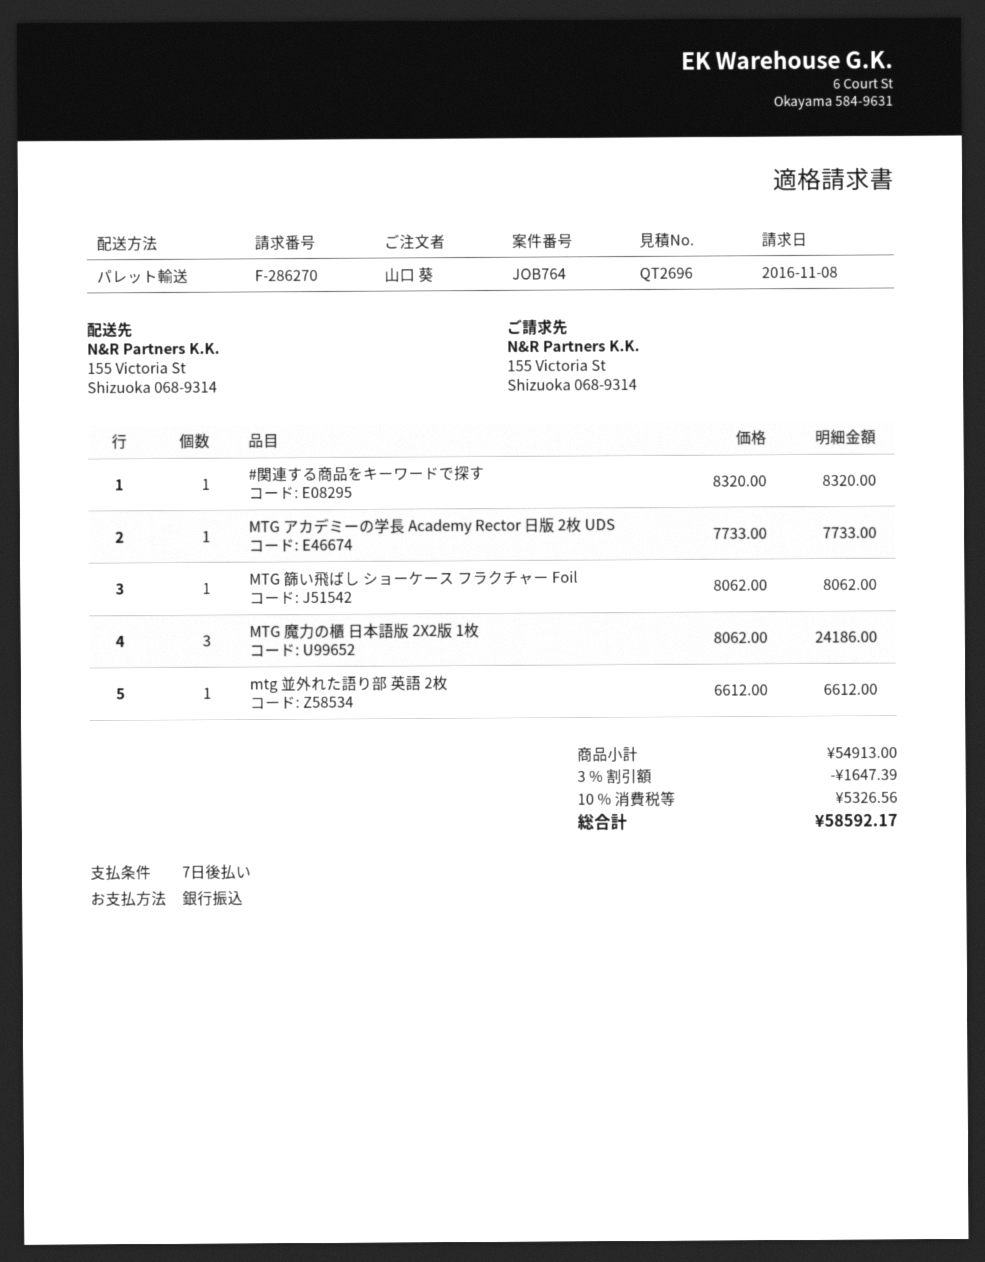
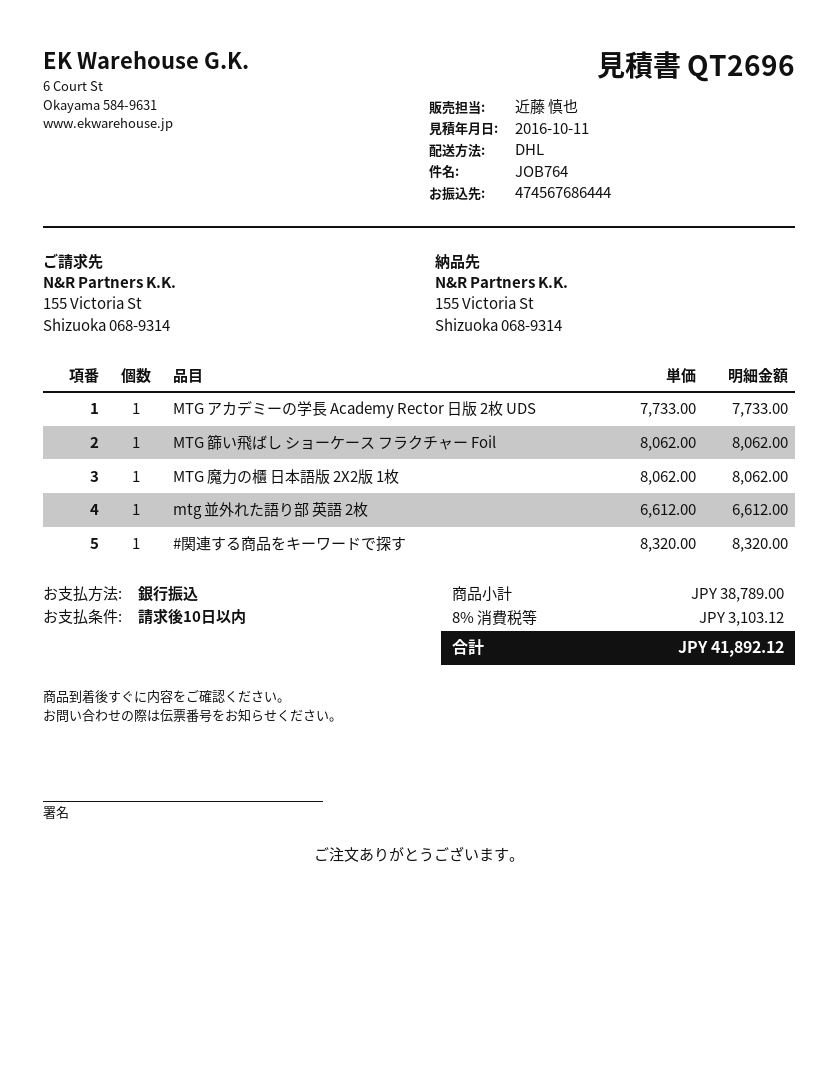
payment terms: 7 days -> 10 days
shipping method: pallet freight -> DHL
MTG 魔力の櫃 日本語版 2X2版 1枚: 3 x 8062.00 = 24186.00 -> 1 x 8062.00 = 8062.00
subtotal: 54913.00 -> 38789.00
discount: 3% = 1647.39 -> none
tax: 10% = 5326.56 -> 8% = 3103.12
total: 58592.17 -> 41892.12

